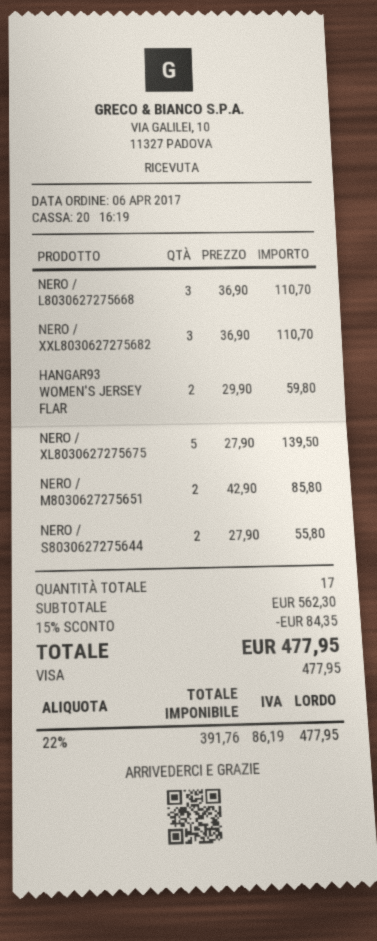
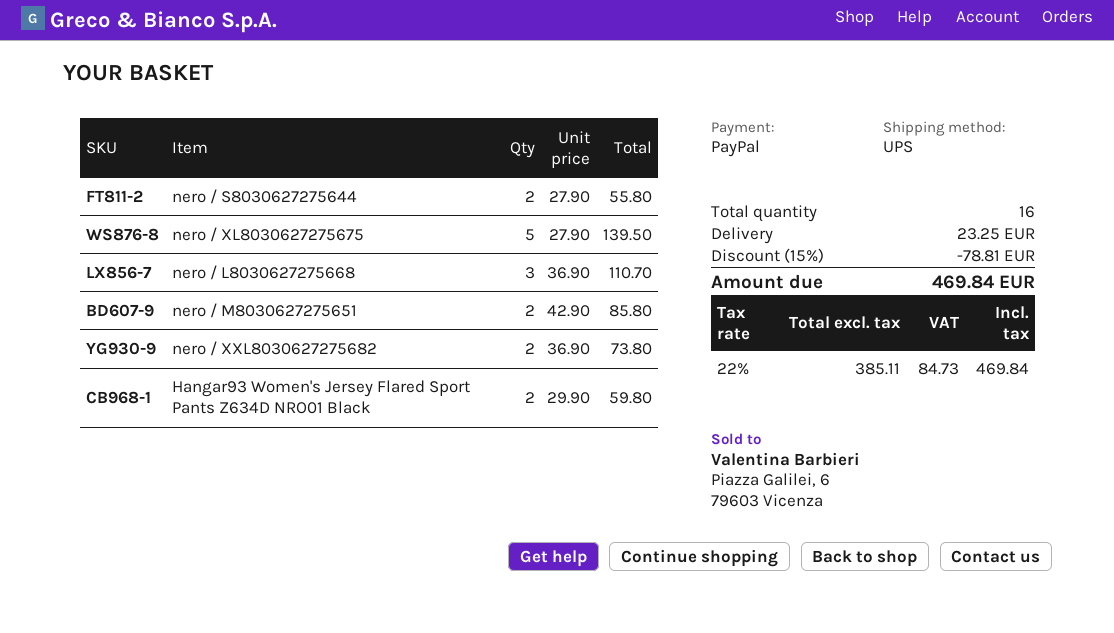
payment method: Visa -> PayPal
NERO / XXL8030627275682: 3 x 36.90 = 110.70 -> 2 x 36.90 = 73.80
total quantity: 17 -> 16
discount: 15% = 84.35 -> 15% = 78.81
shipping: none -> 23.25
net: 391.76 -> 385.11
tax: 22% = 86.19 -> 22% = 84.73
total: 477.95 -> 469.84

